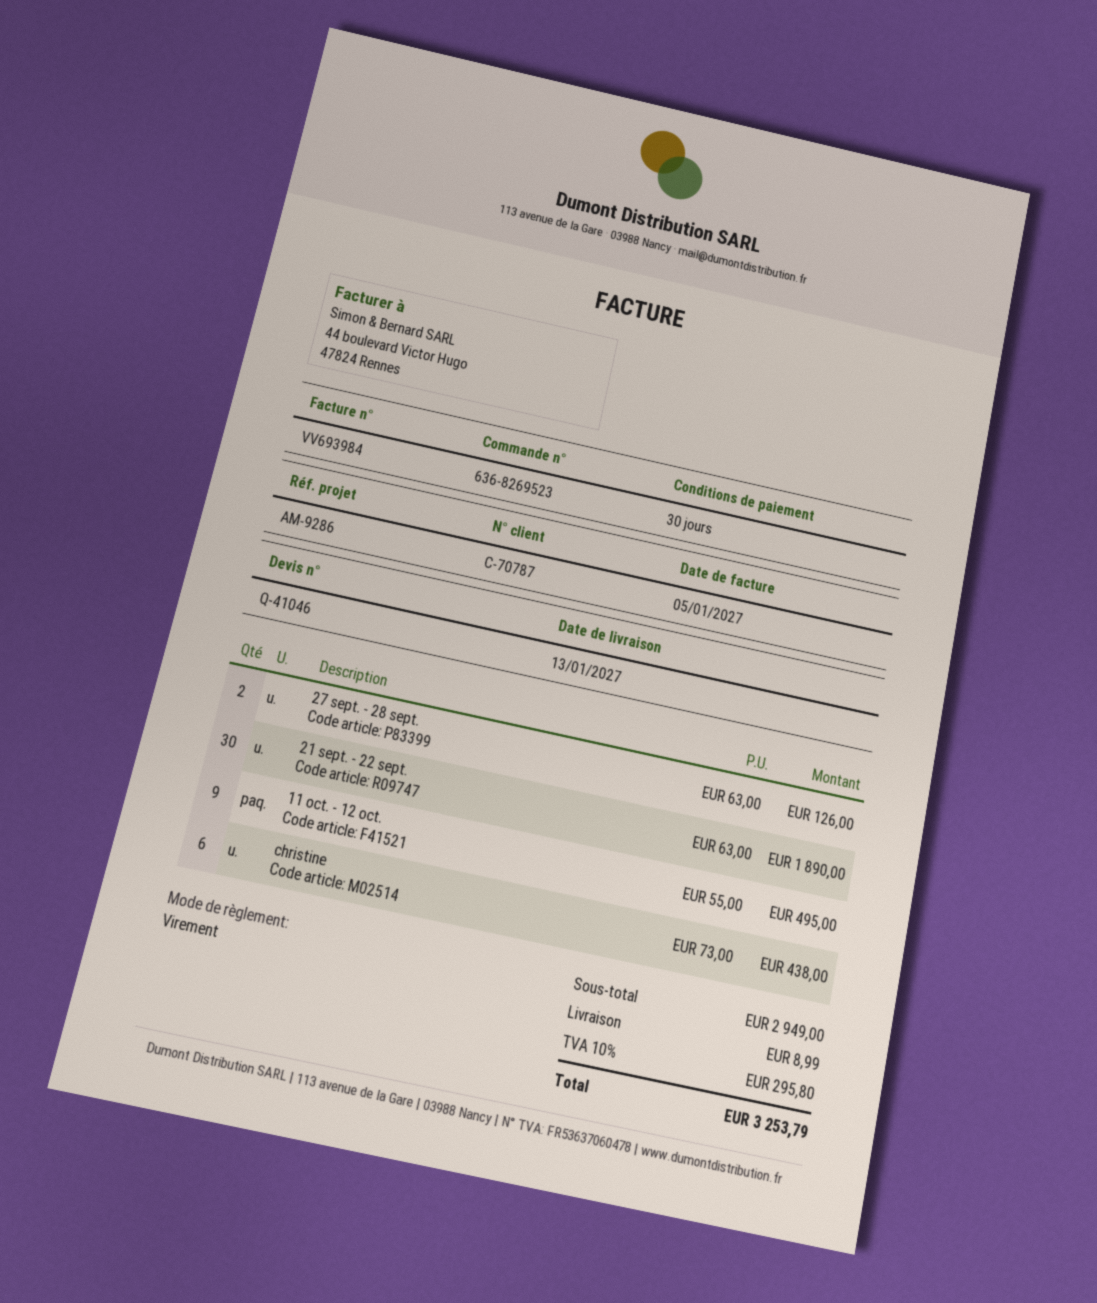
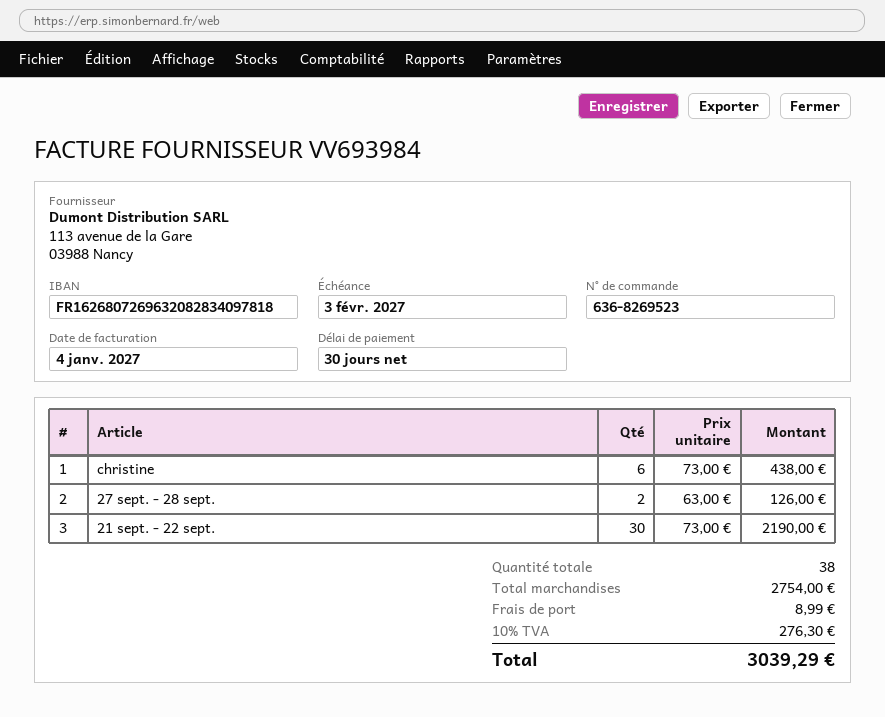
invoice date: 2027-01-05 -> 2027-01-04
21 sept. - 22 sept.: 30 x 63.00 = 1890.00 -> 30 x 73.00 = 2190.00
11 oct. - 12 oct.: 9 x 55.00 = 495.00 -> none
subtotal: 2949.00 -> 2754.00
tax: 10% = 295.80 -> 10% = 276.30
total: 3253.79 -> 3039.29

